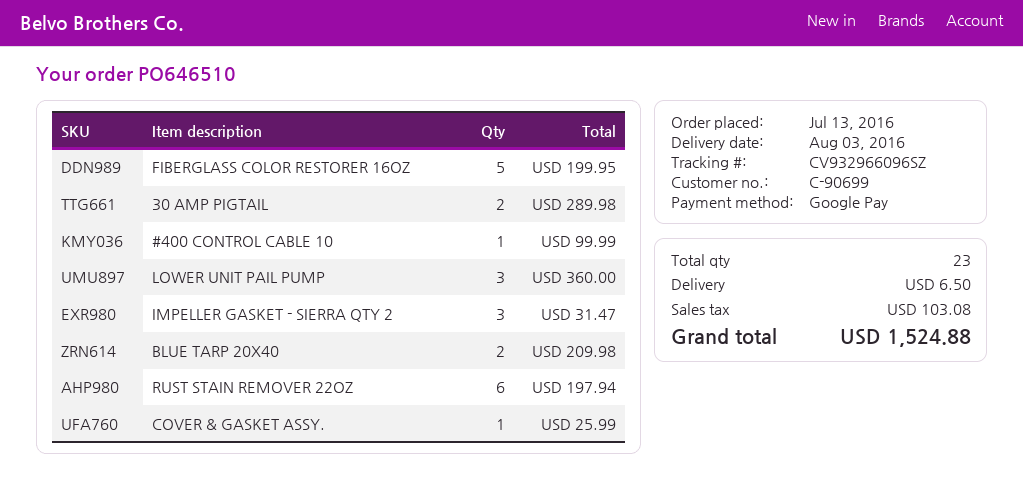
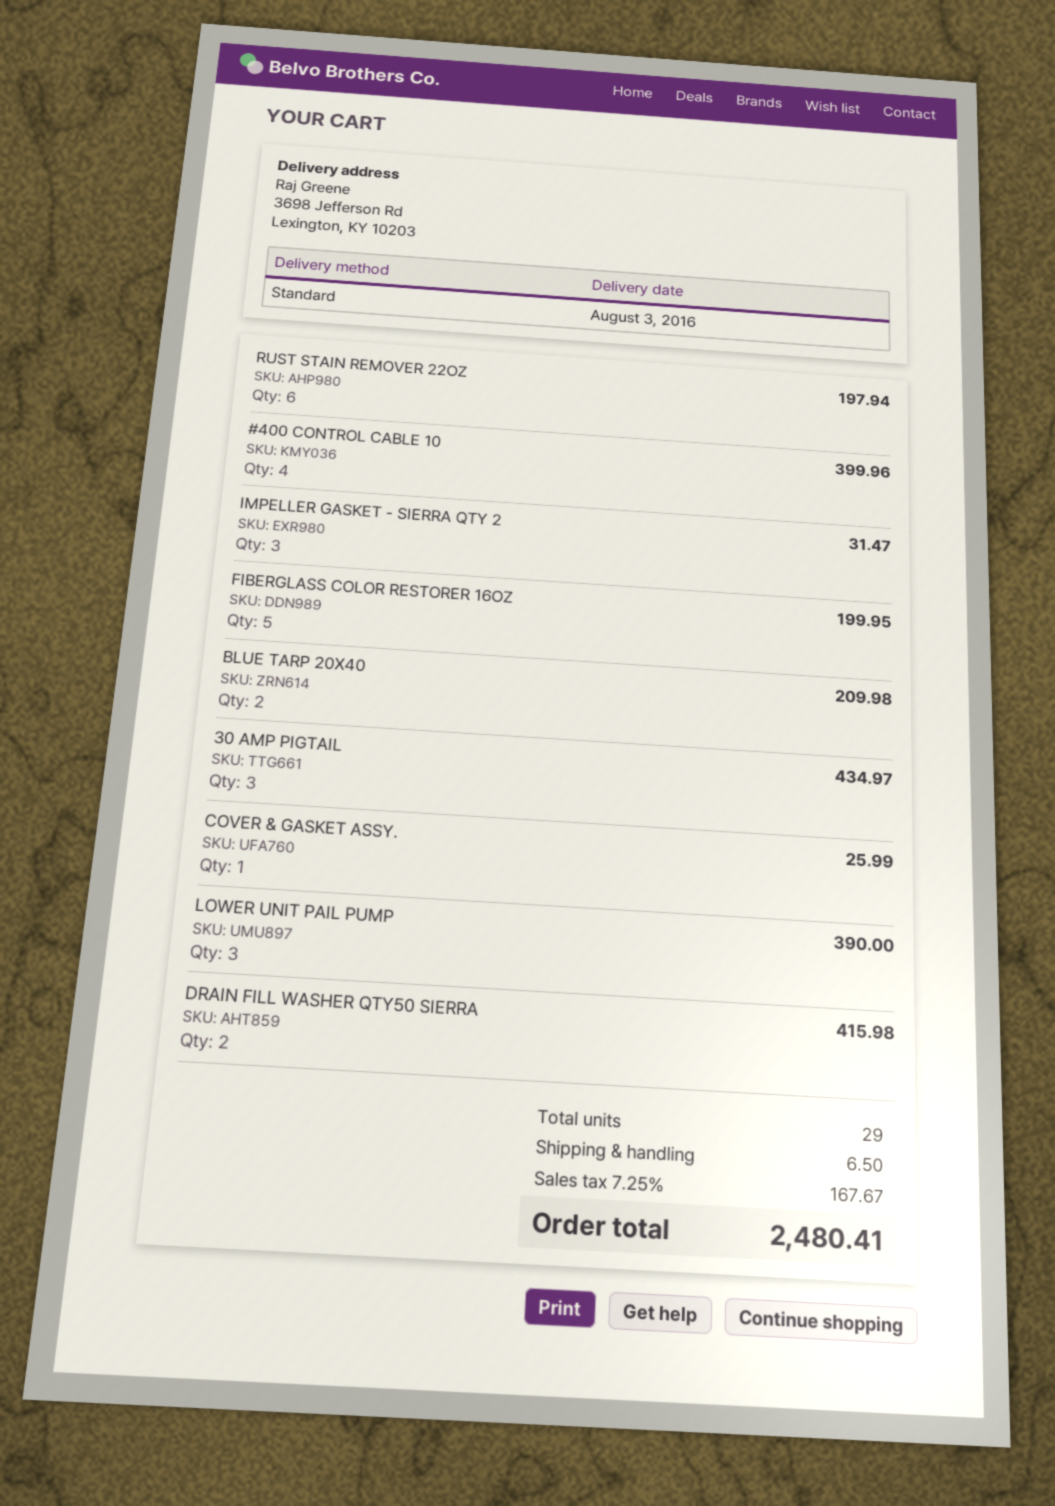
30 AMP PIGTAIL: 2 for 289.98 -> 3 for 434.97
#400 CONTROL CABLE 10: 1 for 99.99 -> 4 for 399.96
LOWER UNIT PAIL PUMP: 3 for 360.00 -> 3 for 390.00
DRAIN FILL WASHER QTY50 SIERRA: none -> 2 for 415.98
total quantity: 23 -> 29
tax: 103.08 -> 167.67
total: 1524.88 -> 2480.41

